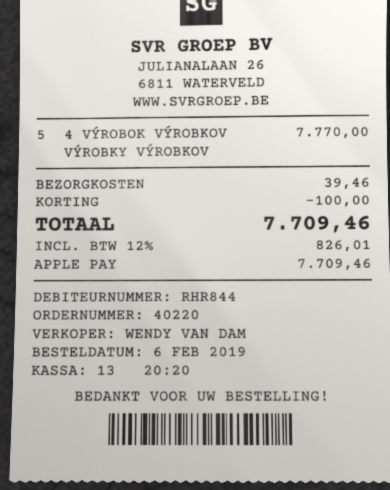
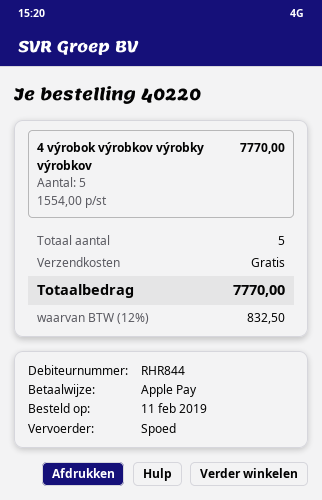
order date: 2019-02-06 -> 2019-02-11
discount: 100.00 -> none
shipping: 39.46 -> 0.00
tax: 12% = 826.01 -> 12% = 832.50
total: 7709.46 -> 7770.00

